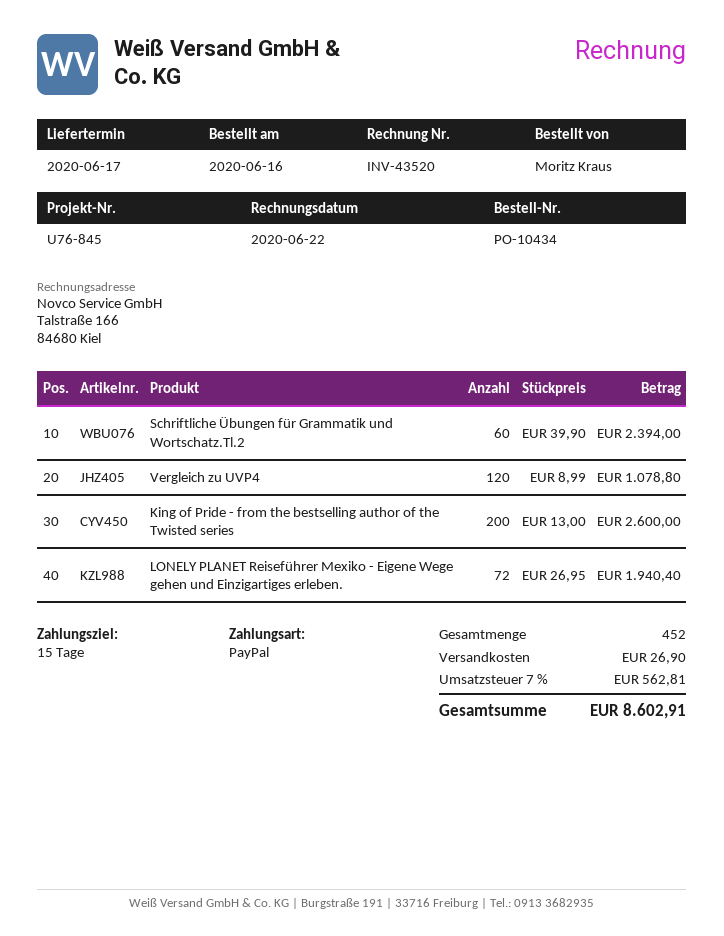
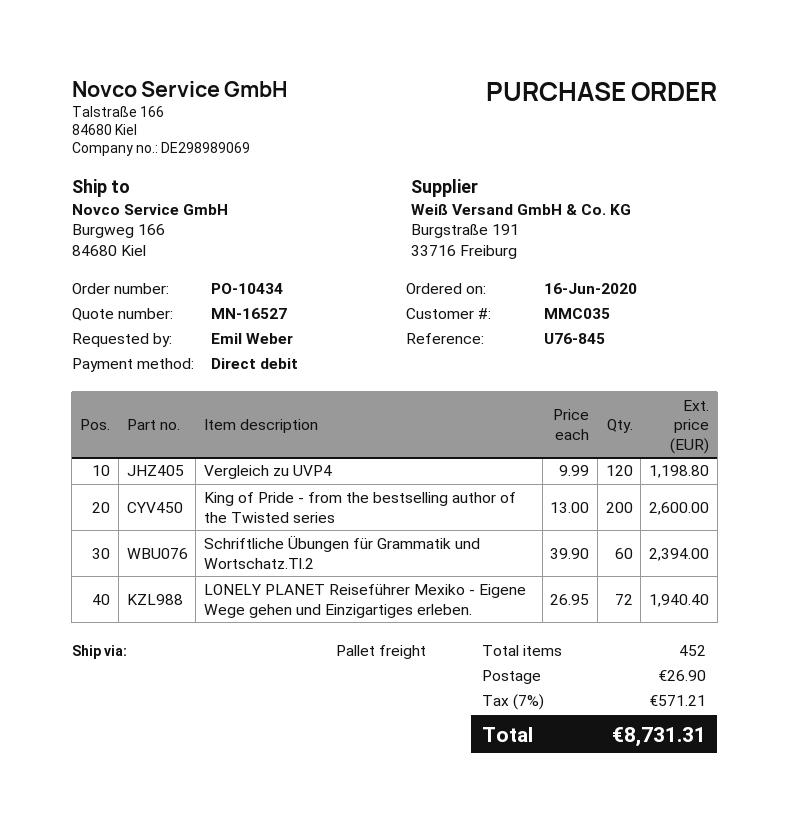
ordered by: Moritz Kraus -> Emil Weber
payment method: PayPal -> direct debit
Vergleich zu UVP4: 120 x 8.99 = 1078.80 -> 120 x 9.99 = 1198.80
tax: 7% = 562.81 -> 7% = 571.21
total: 8602.91 -> 8731.31

